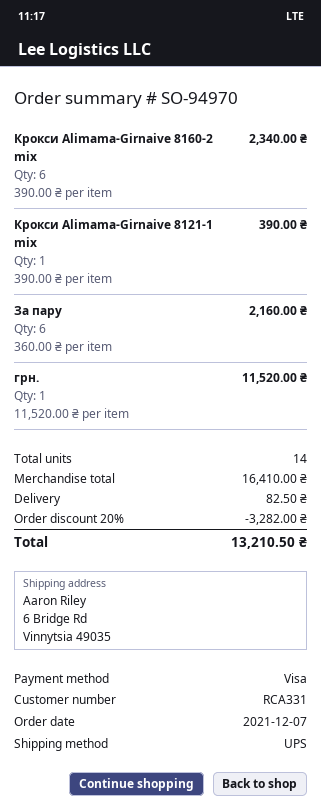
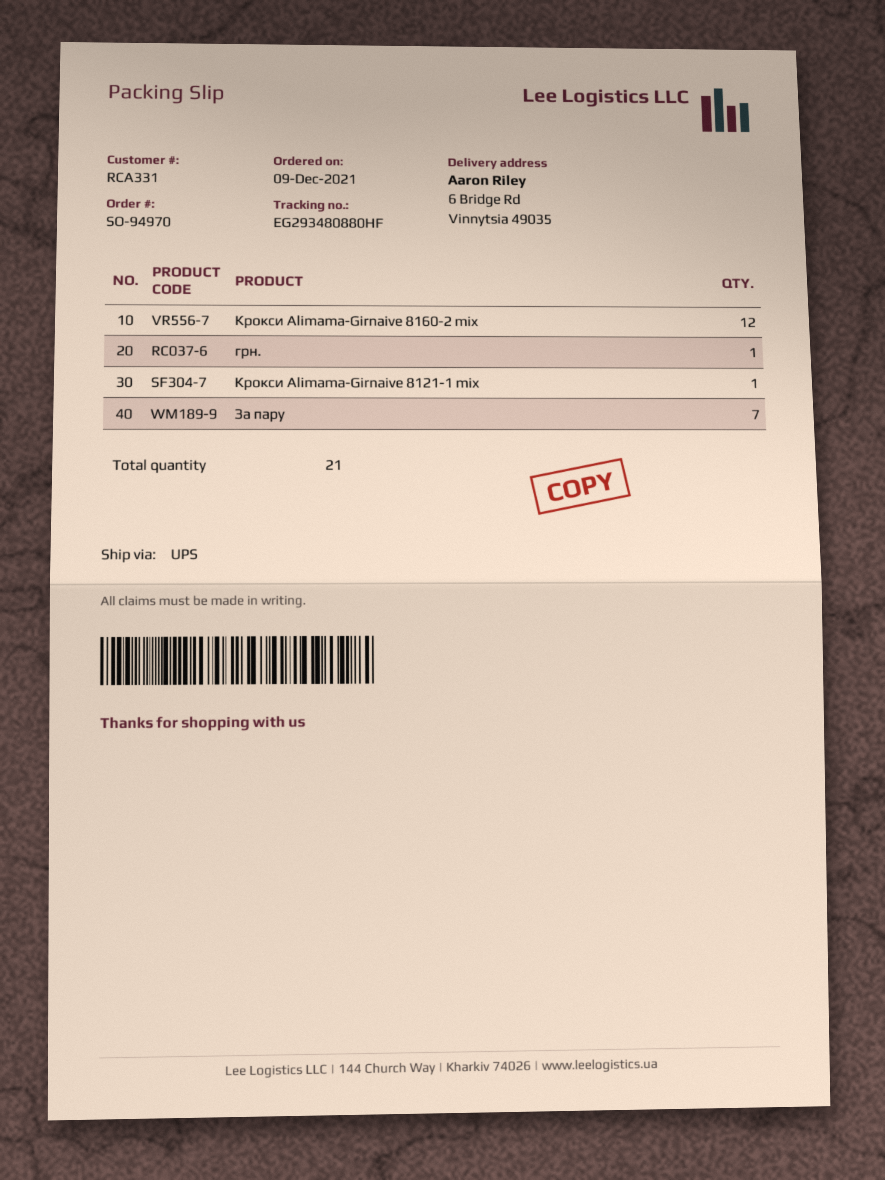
order date: 2021-12-07 -> 2021-12-09
Крокси Alimama-Girnaive 8160-2 mix: 6 -> 12
За пару: 6 -> 7
total quantity: 14 -> 21

